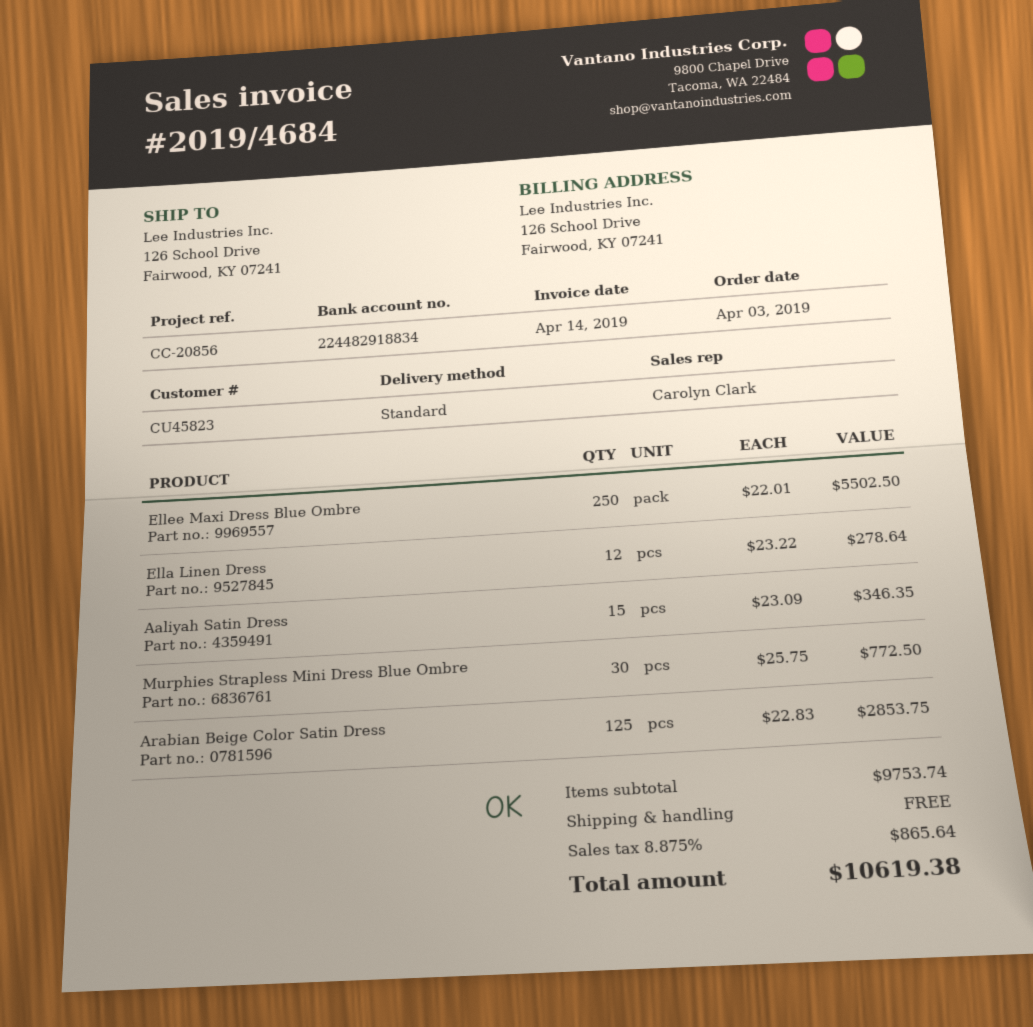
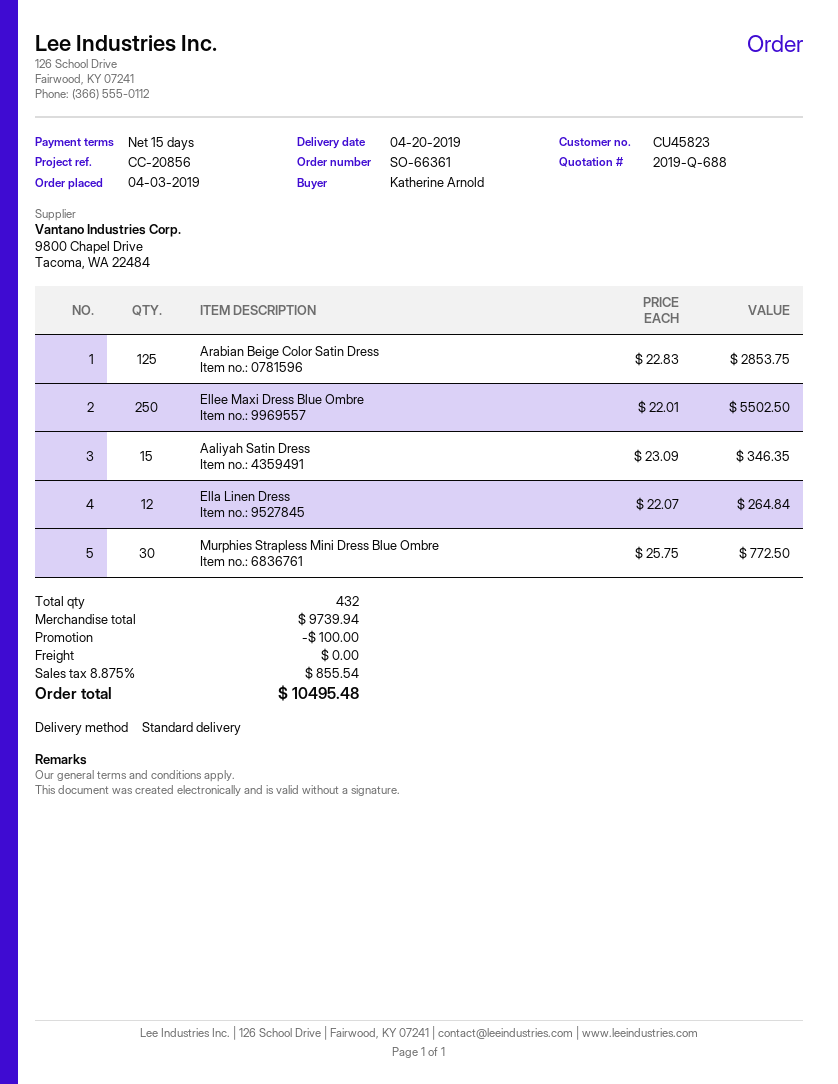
Ella Linen Dress: 12 x 23.22 = 278.64 -> 12 x 22.07 = 264.84
subtotal: 9753.74 -> 9739.94
discount: none -> 100.00
tax: 8.875% = 865.64 -> 8.875% = 855.54
total: 10619.38 -> 10495.48

